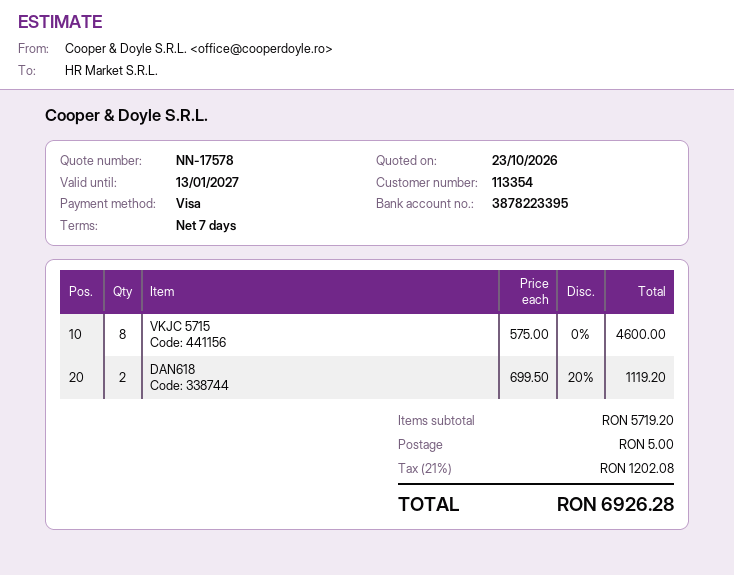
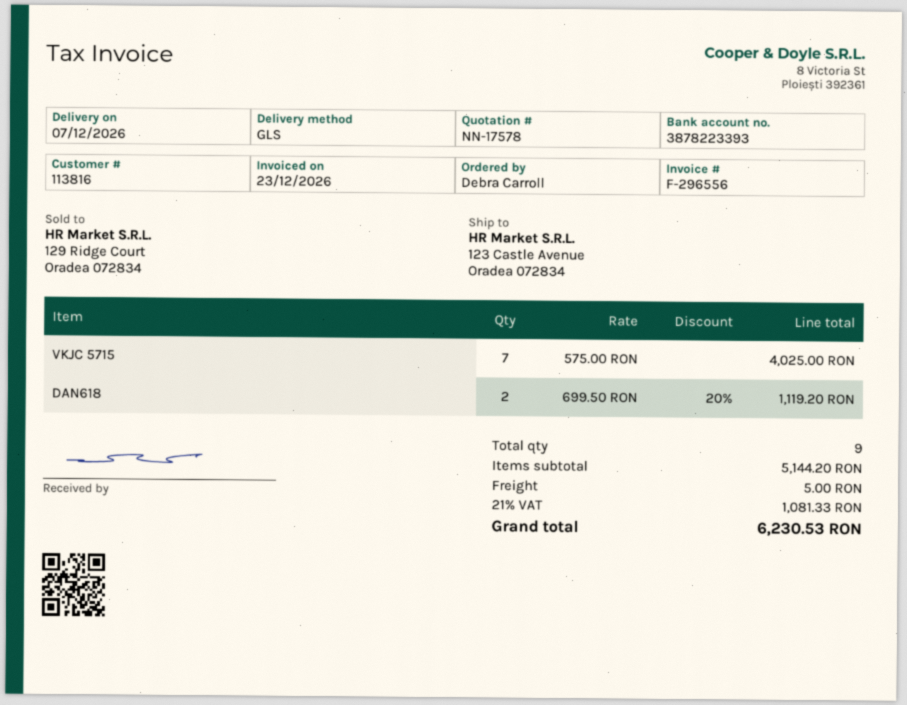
customer number: 113354 -> 113816
bank account: 3878223395 -> 3878223393
VKJC 5715: 8 x 575.00 = 4600.00 -> 7 x 575.00 = 4025.00
subtotal: 5719.20 -> 5144.20
tax: 21% = 1202.08 -> 21% = 1081.33
total: 6926.28 -> 6230.53

